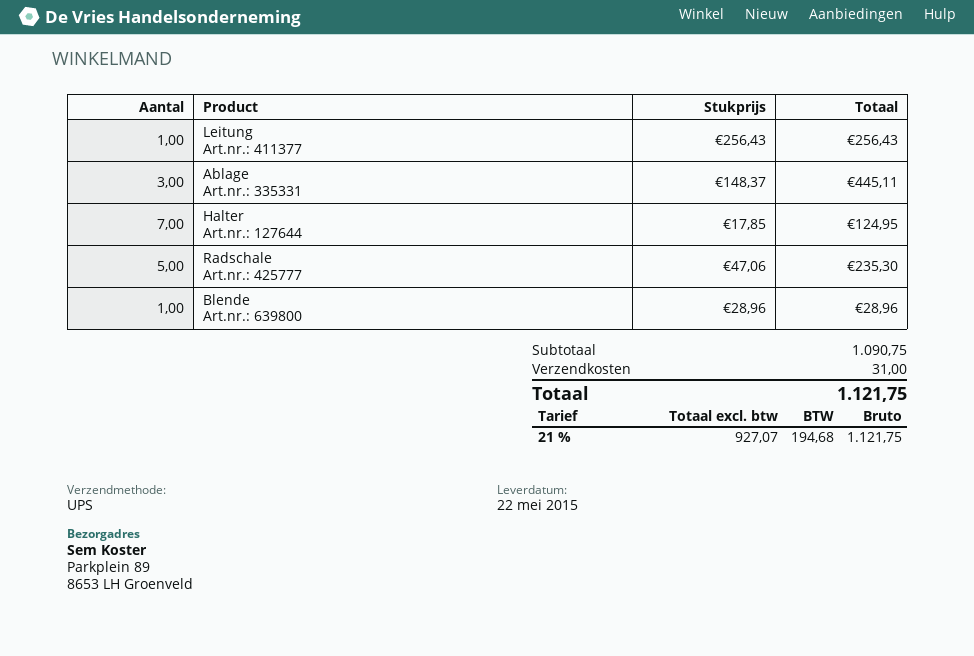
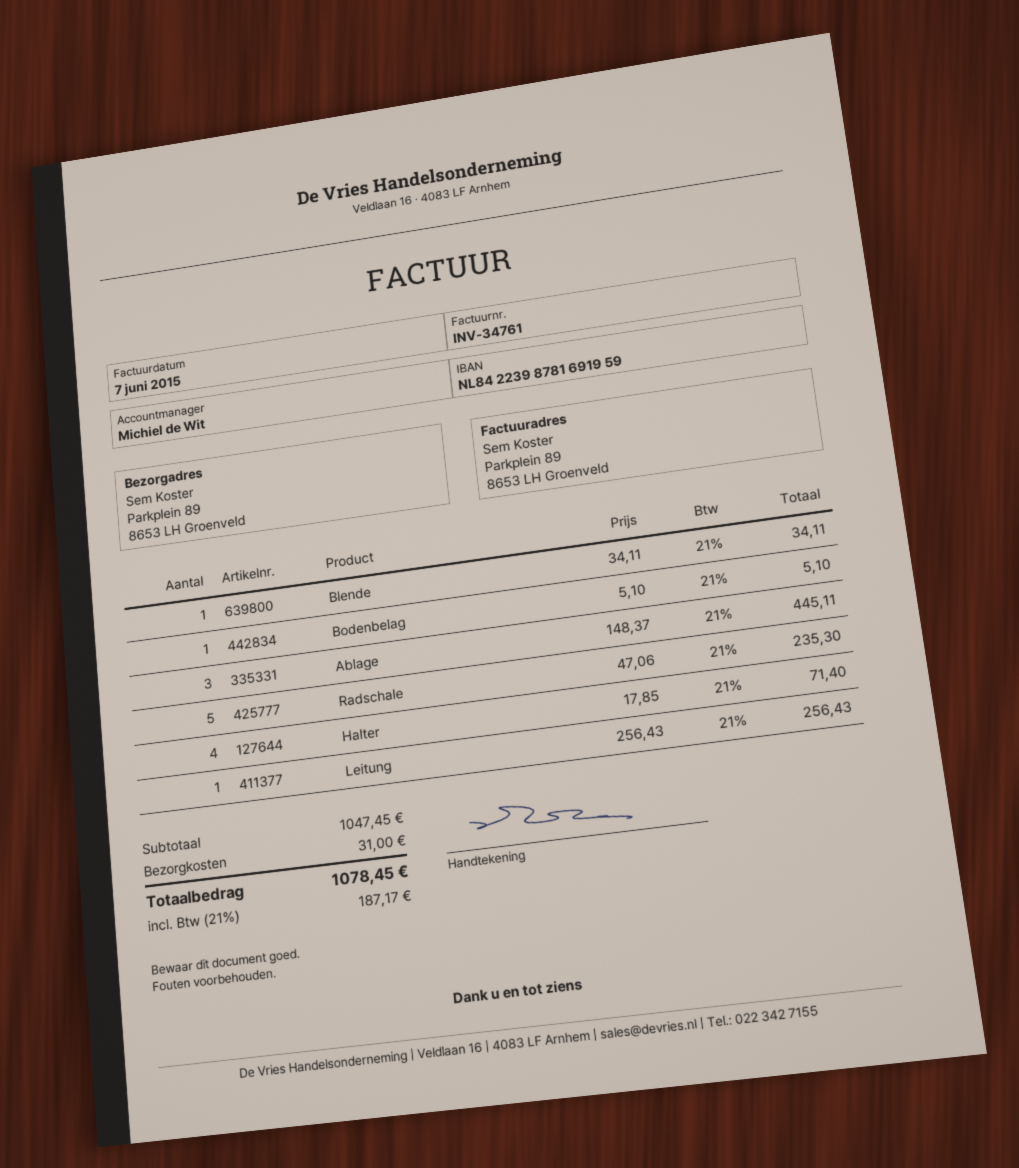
Halter: 7 x 17.85 = 124.95 -> 4 x 17.85 = 71.40
Blende: 1 x 28.96 = 28.96 -> 1 x 34.11 = 34.11
Bodenbelag: none -> 1 x 5.10 = 5.10
subtotal: 1090.75 -> 1047.45
tax: 21% = 194.68 -> 21% = 187.17
total: 1121.75 -> 1078.45

